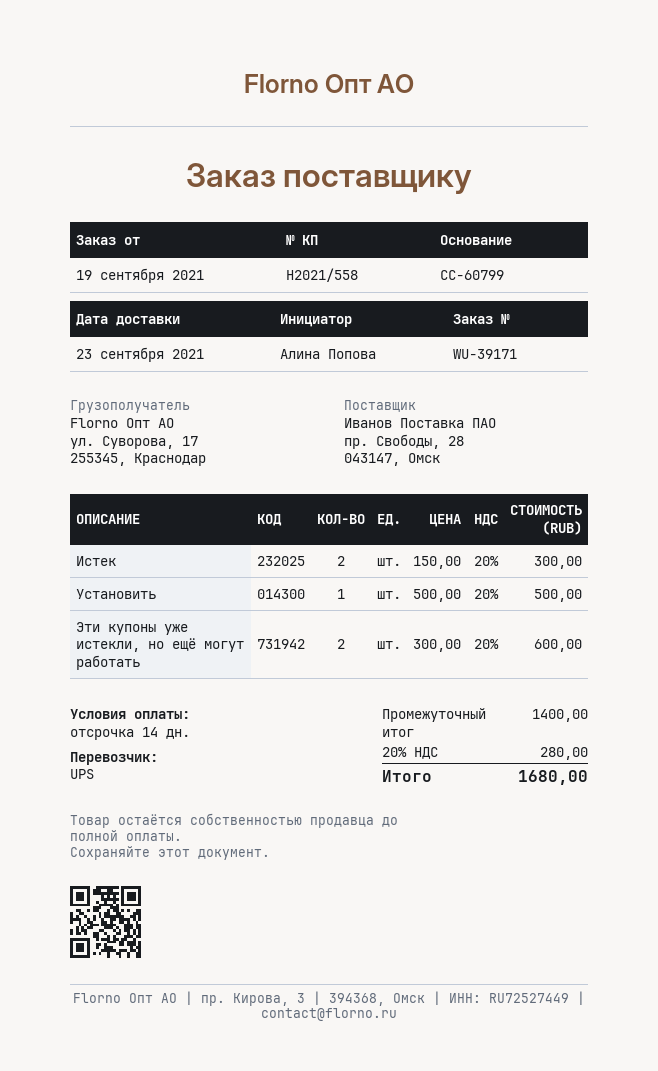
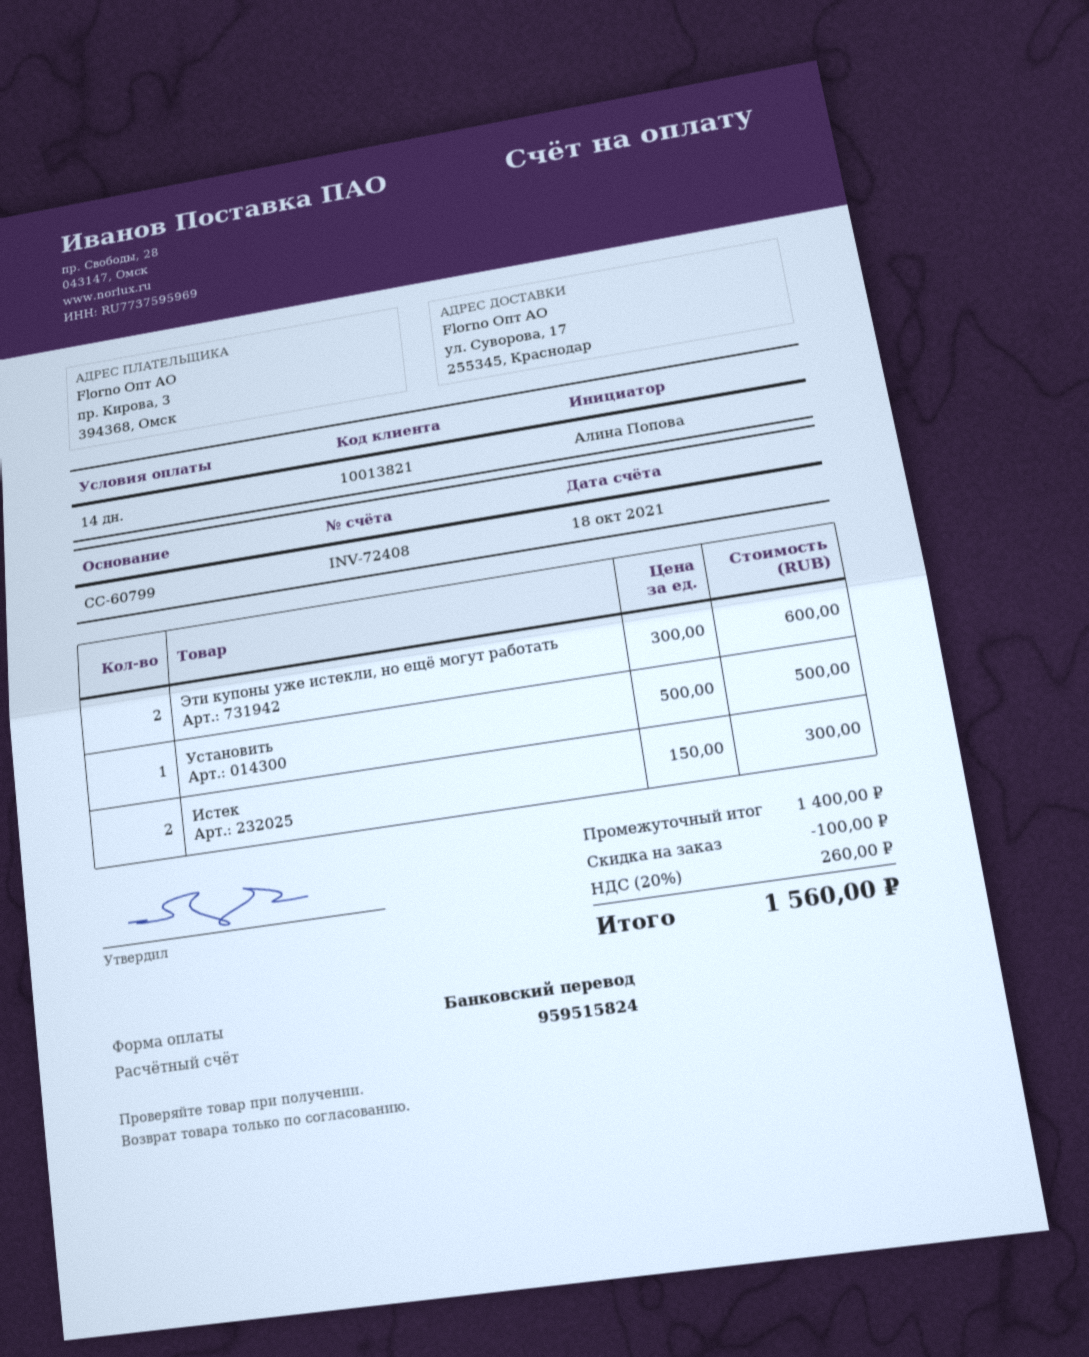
discount: none -> 100.00
tax: 20% = 280.00 -> 20% = 260.00
total: 1680.00 -> 1560.00

